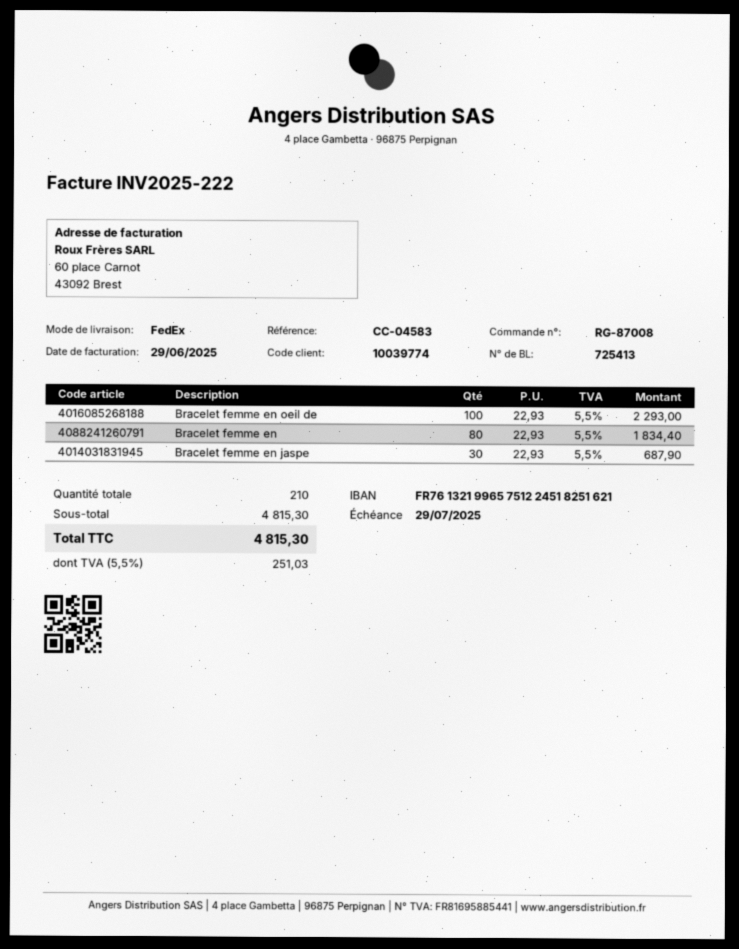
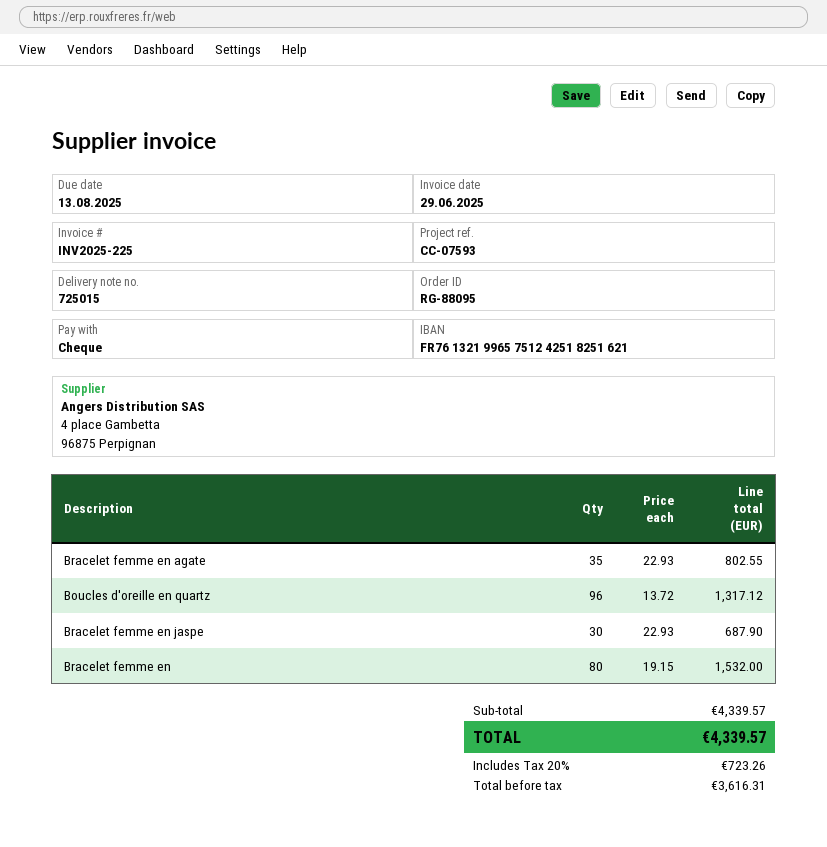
order number: RG-87008 -> RG-88095
delivery note number: 725413 -> 725015
invoice number: INV2025-222 -> INV2025-225
due date: 2025-07-29 -> 2025-08-13
reference: CC-04583 -> CC-07593
bank account: FR7613219965751224518251621 -> FR7613219965751242518251621
Bracelet femme en oeil de: 100 x 22.93 = 2293.00 -> none
Bracelet femme en: 80 x 22.93 = 1834.40 -> 80 x 19.15 = 1532.00
Bracelet femme en agate: none -> 35 x 22.93 = 802.55
Boucles d'oreille en quartz: none -> 96 x 13.72 = 1317.12
subtotal: 4815.30 -> 4339.57
tax: 5.5% = 251.03 -> 20% = 723.26
total: 4815.30 -> 4339.57

